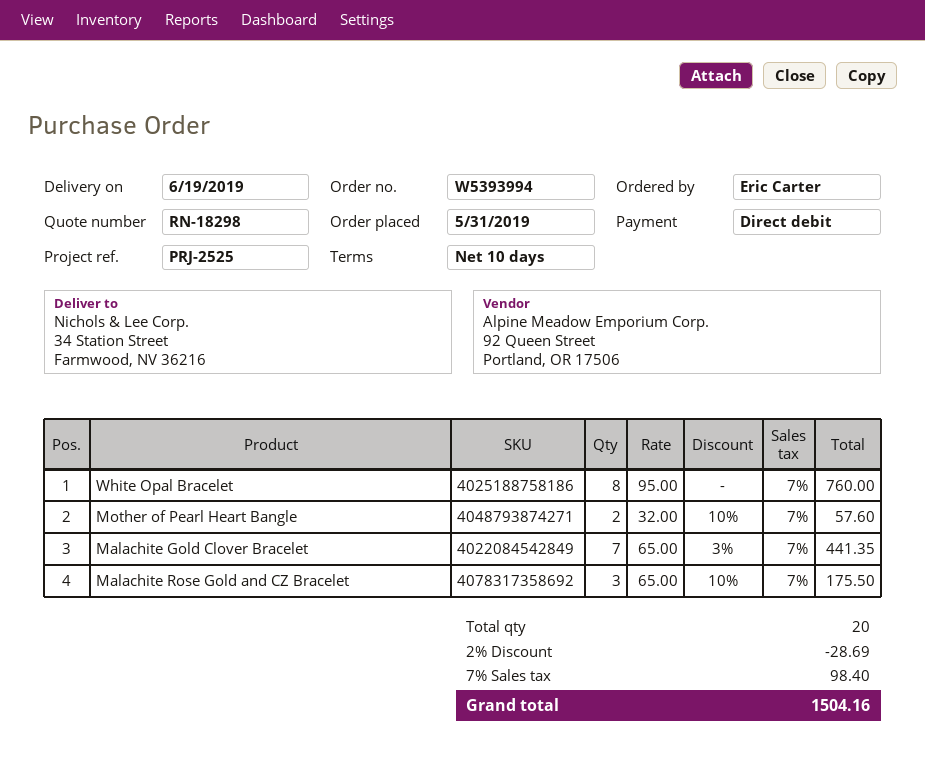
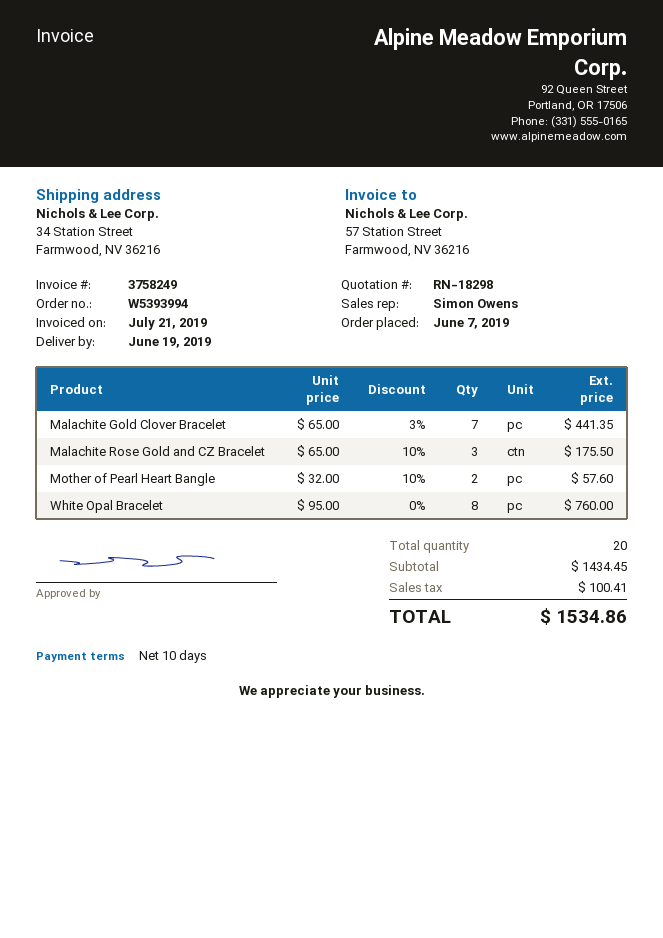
order date: 2019-05-31 -> 2019-06-07
discount: 2% = 28.69 -> none
tax: 98.40 -> 100.41
total: 1504.16 -> 1534.86

